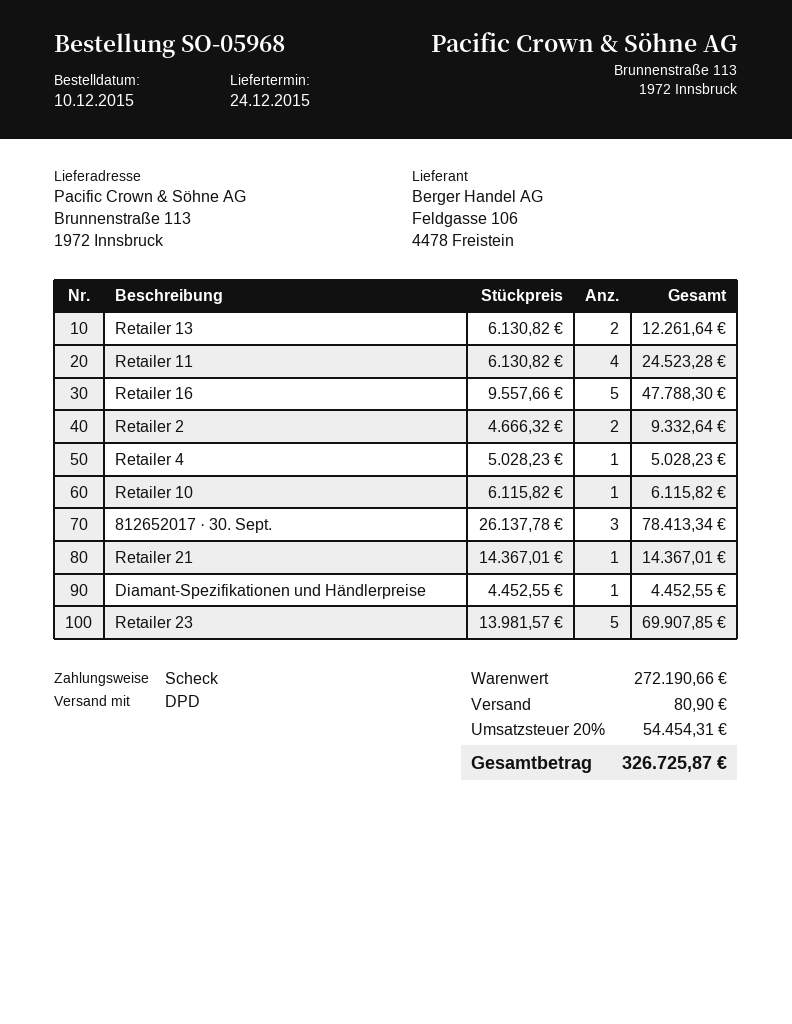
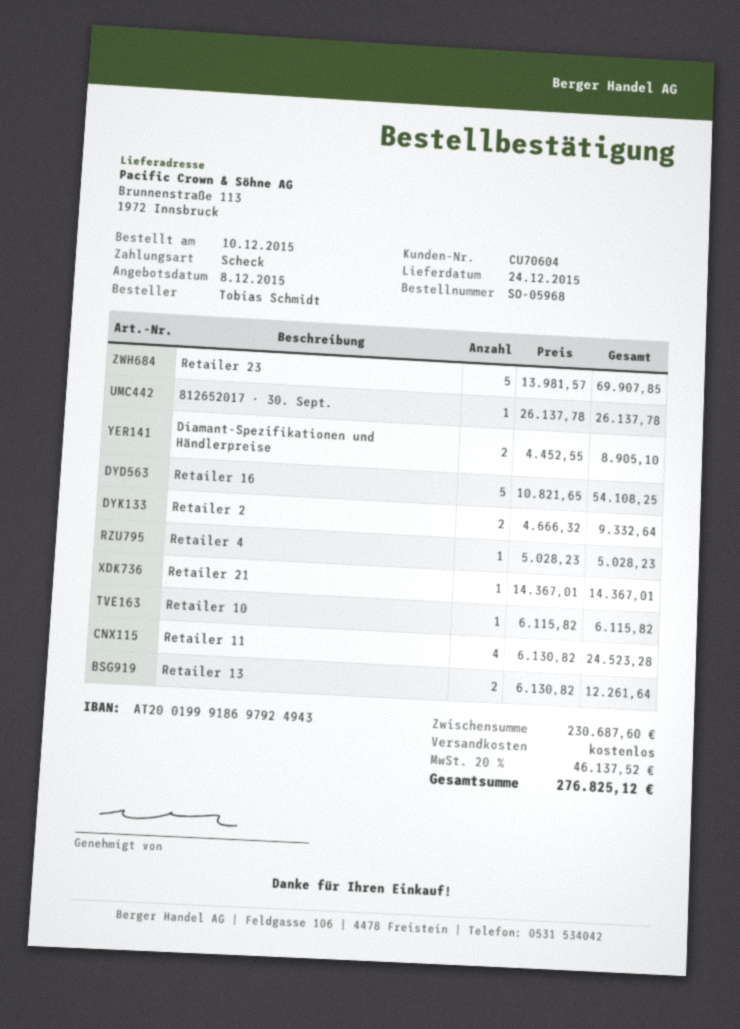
Retailer 16: 5 x 9557.66 = 47788.30 -> 5 x 10821.65 = 54108.25
812652017 · 30. Sept.: 3 x 26137.78 = 78413.34 -> 1 x 26137.78 = 26137.78
Diamant-Spezifikationen und Händlerpreise: 1 x 4452.55 = 4452.55 -> 2 x 4452.55 = 8905.10
subtotal: 272190.66 -> 230687.60
shipping: 80.90 -> 0.00
tax: 20% = 54454.31 -> 20% = 46137.52
total: 326725.87 -> 276825.12

